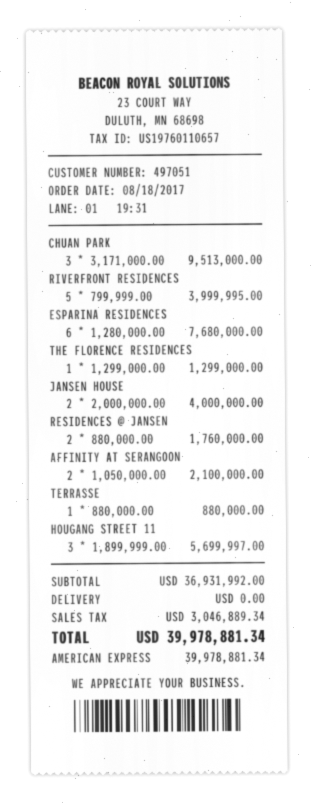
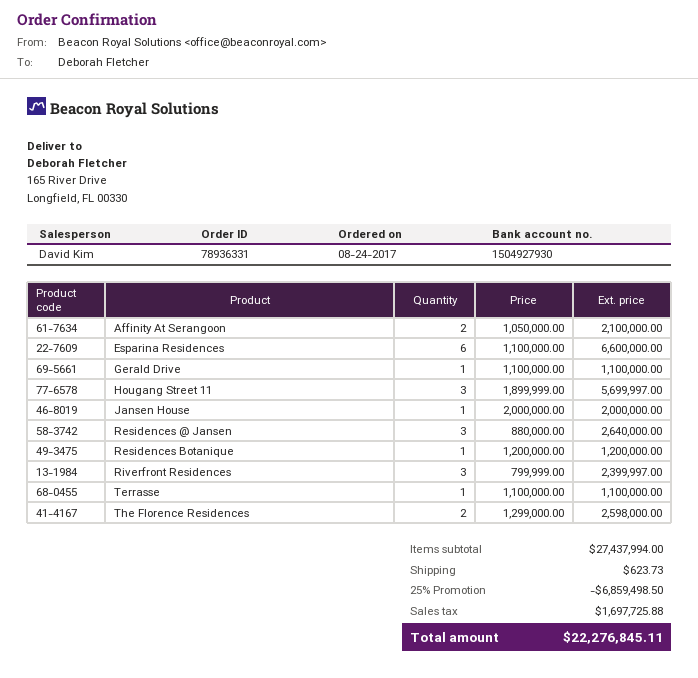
order date: 2017-08-18 -> 2017-08-24
CHUAN PARK: 3 x 3171000.00 = 9513000.00 -> none
RIVERFRONT RESIDENCES: 5 x 799999.00 = 3999995.00 -> 3 x 799999.00 = 2399997.00
ESPARINA RESIDENCES: 6 x 1280000.00 = 7680000.00 -> 6 x 1100000.00 = 6600000.00
THE FLORENCE RESIDENCES: 1 x 1299000.00 = 1299000.00 -> 2 x 1299000.00 = 2598000.00
JANSEN HOUSE: 2 x 2000000.00 = 4000000.00 -> 1 x 2000000.00 = 2000000.00
RESIDENCES @ JANSEN: 2 x 880000.00 = 1760000.00 -> 3 x 880000.00 = 2640000.00
TERRASSE: 1 x 880000.00 = 880000.00 -> 1 x 1100000.00 = 1100000.00
Gerald Drive: none -> 1 x 1100000.00 = 1100000.00
Residences Botanique: none -> 1 x 1200000.00 = 1200000.00
subtotal: 36931992.00 -> 27437994.00
discount: none -> 25% = 6859498.50
shipping: 0.00 -> 623.73
tax: 3046889.34 -> 1697725.88
total: 39978881.34 -> 22276845.11

